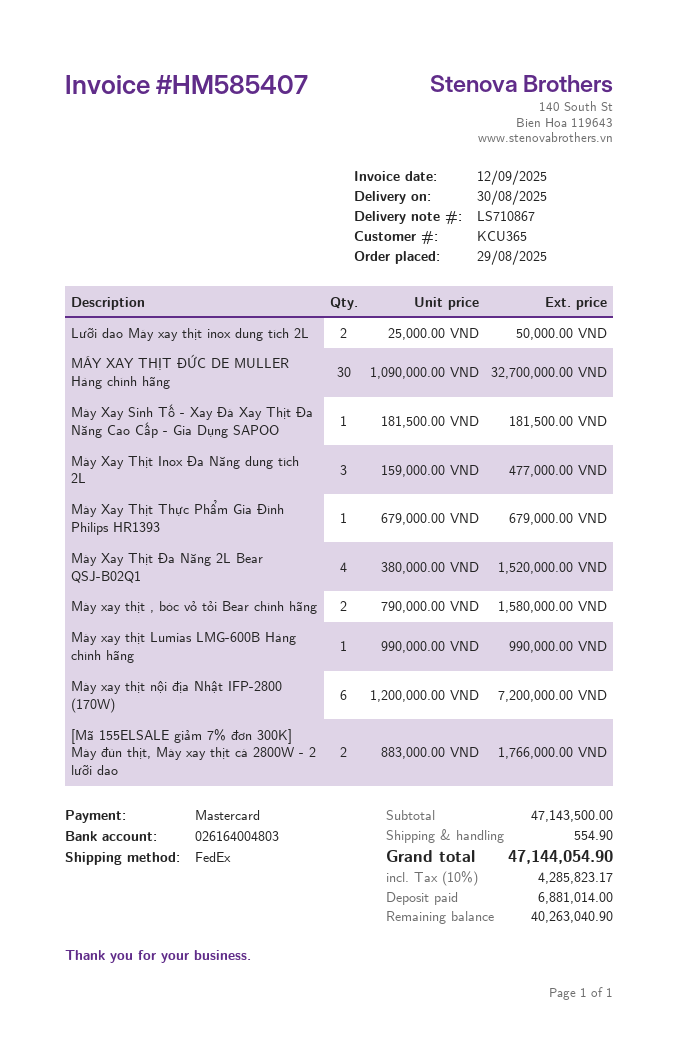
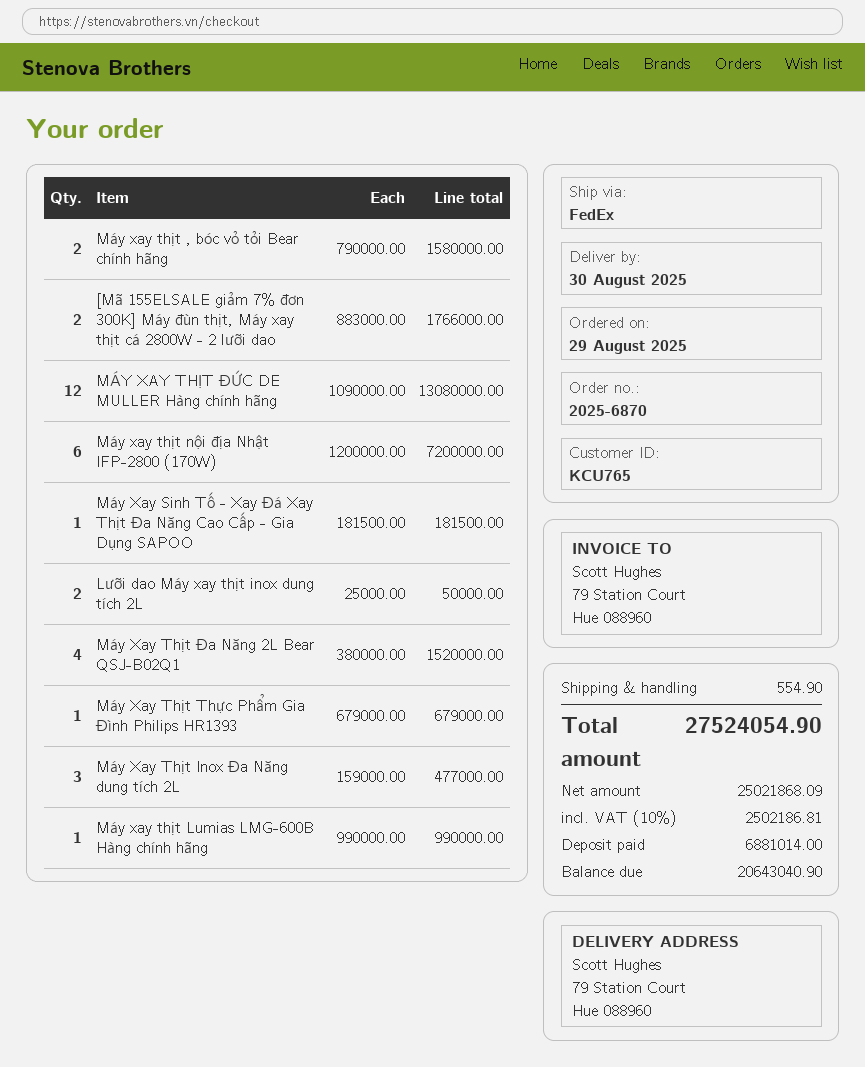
customer number: KCU365 -> KCU765
MÁY XAY THỊT ĐỨC DE MULLER Hàng chính hãng: 30 x 1090000.00 = 32700000.00 -> 12 x 1090000.00 = 13080000.00
tax: 10% = 4285823.17 -> 10% = 2502186.81
total: 47144054.90 -> 27524054.90
balance: 40263040.90 -> 20643040.90

